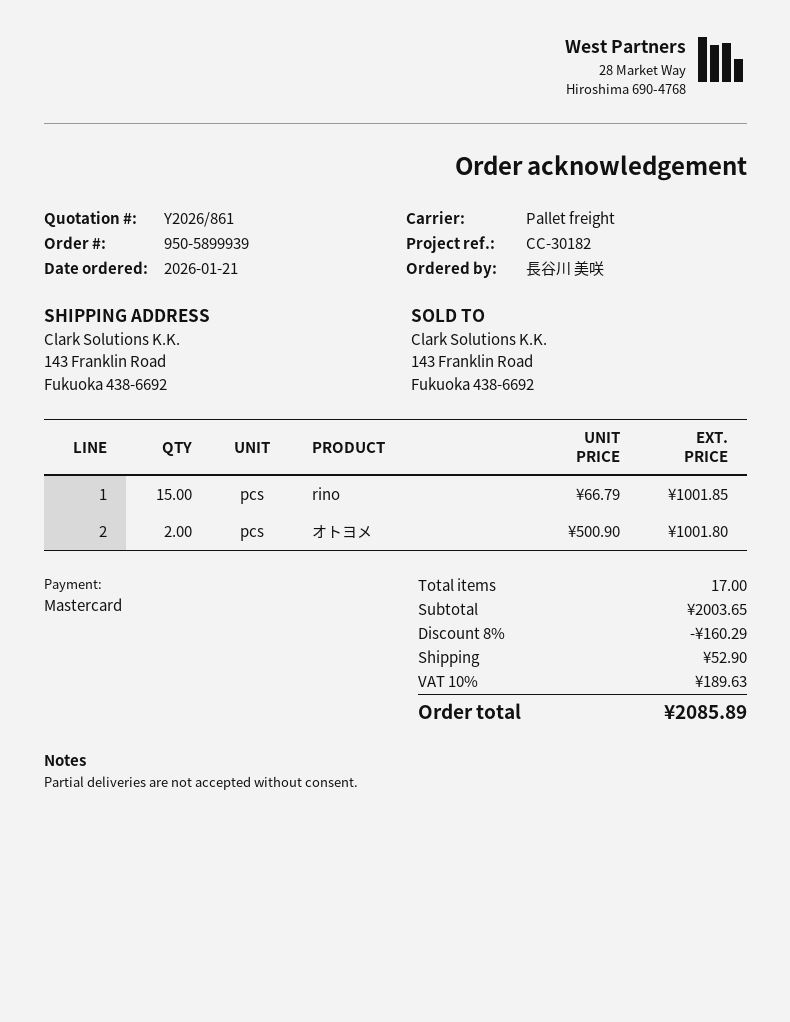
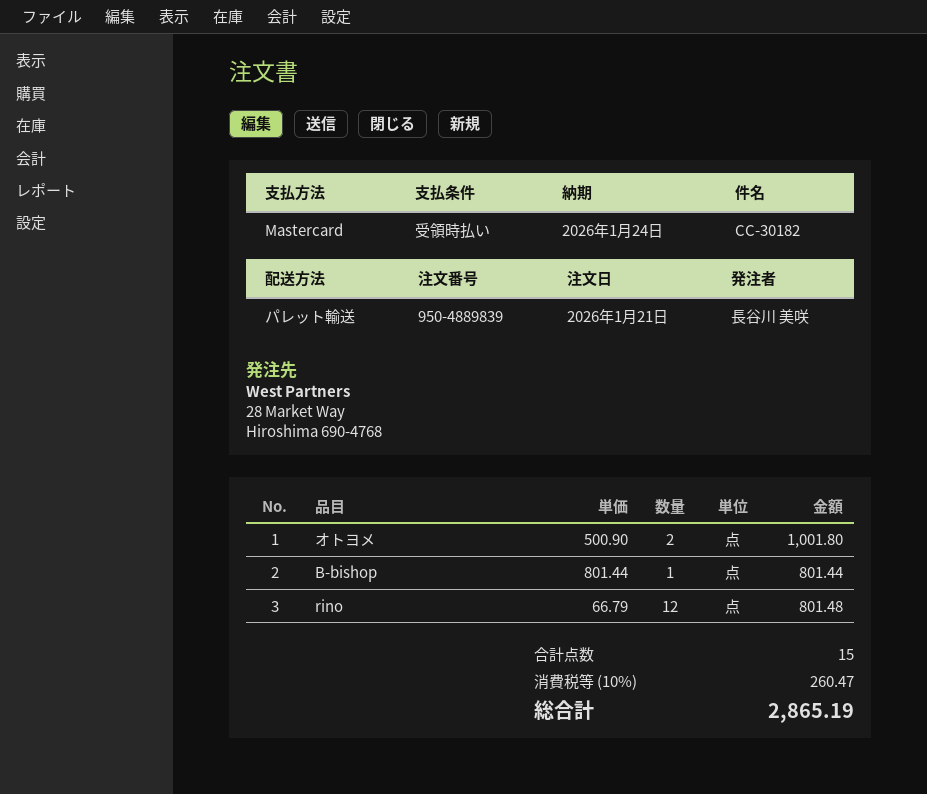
order number: 950-5899939 -> 950-4889839
rino: 15 x 66.79 = 1001.85 -> 12 x 66.79 = 801.48
B-bishop: none -> 1 x 801.44 = 801.44
total quantity: 17 -> 15
discount: 8% = 160.29 -> none
shipping: 52.90 -> none
tax: 10% = 189.63 -> 10% = 260.47
total: 2085.89 -> 2865.19

